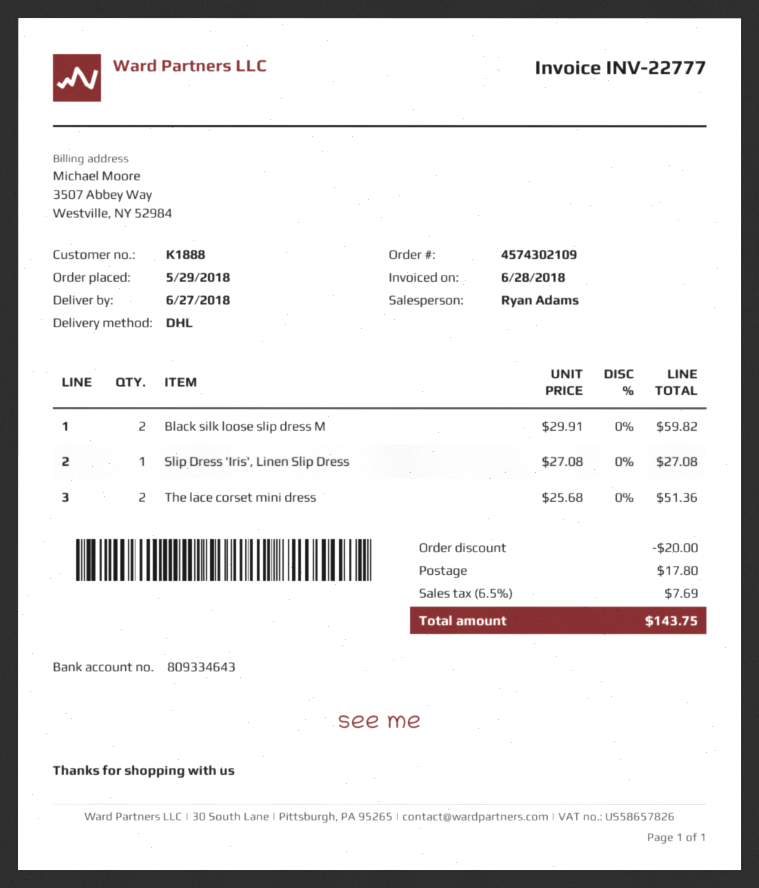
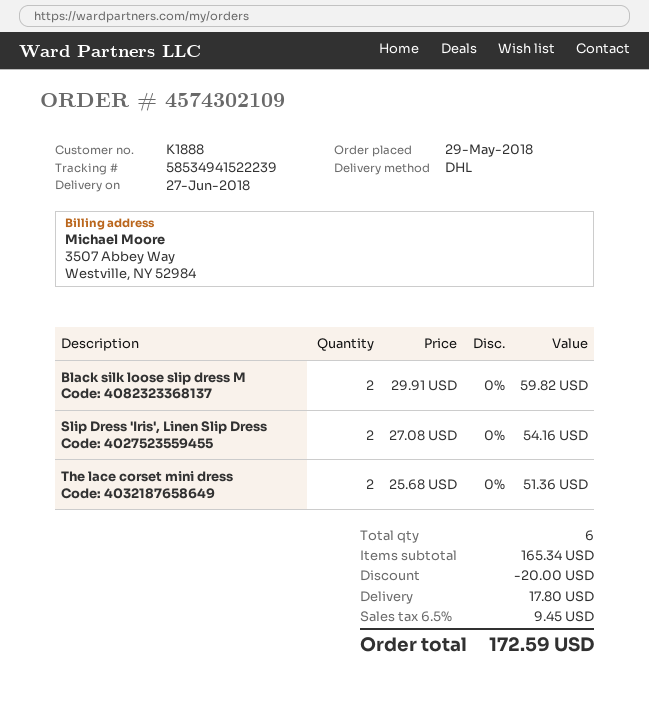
Slip Dress 'Iris', Linen Slip Dress: 1 x 27.08 = 27.08 -> 2 x 27.08 = 54.16
tax: 6.5% = 7.69 -> 6.5% = 9.45
total: 143.75 -> 172.59

